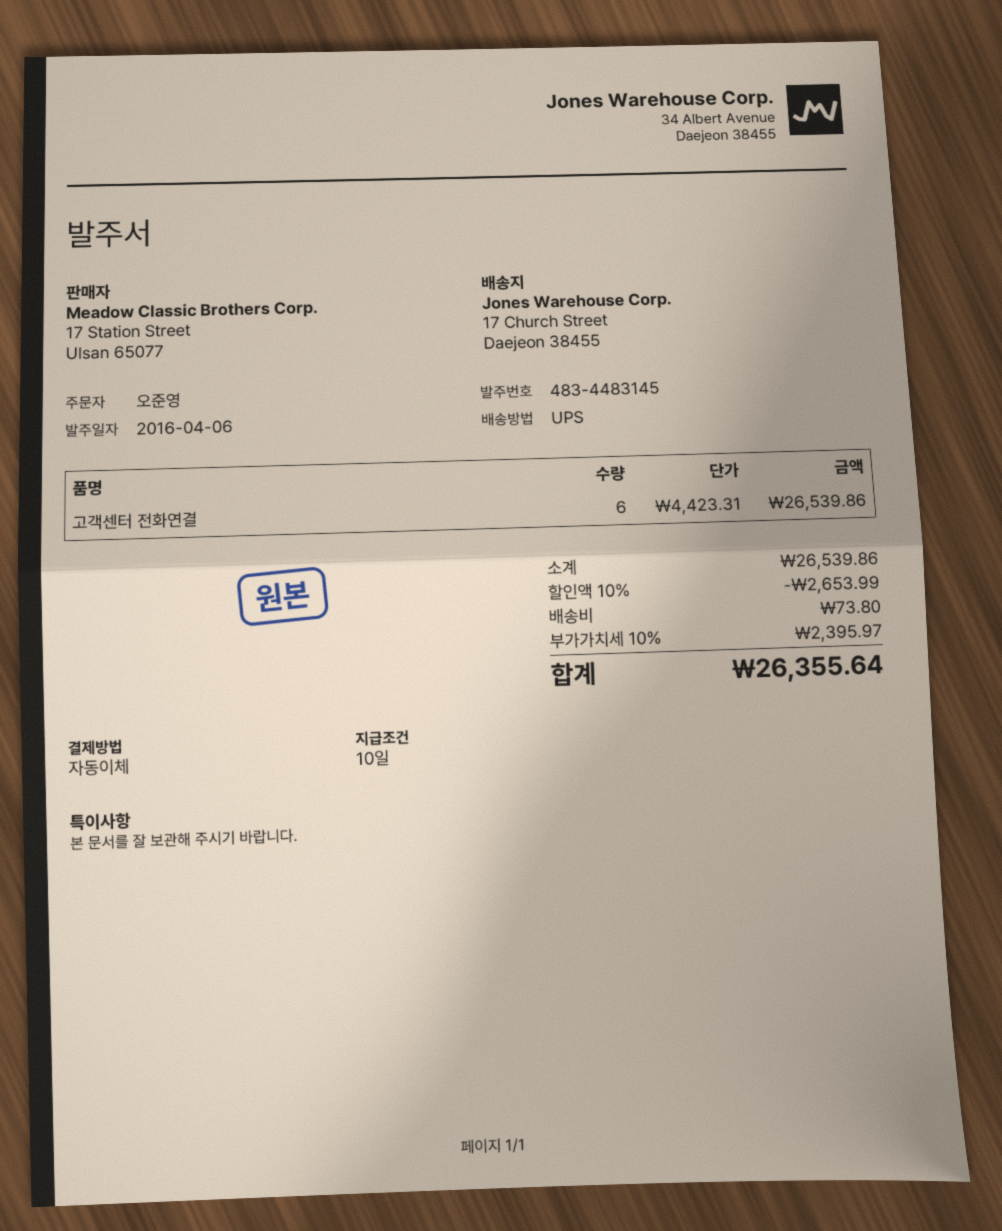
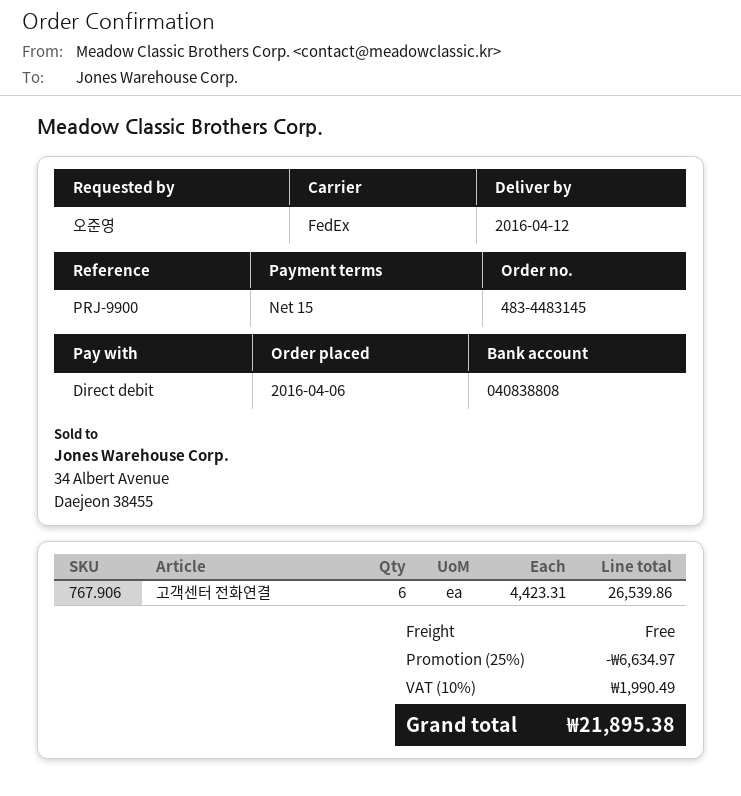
payment terms: 10 days -> 15 days
shipping method: UPS -> FedEx
discount: 10% = 2653.99 -> 25% = 6634.97
shipping: 73.80 -> 0.00
tax: 10% = 2395.97 -> 10% = 1990.49
total: 26355.64 -> 21895.38

